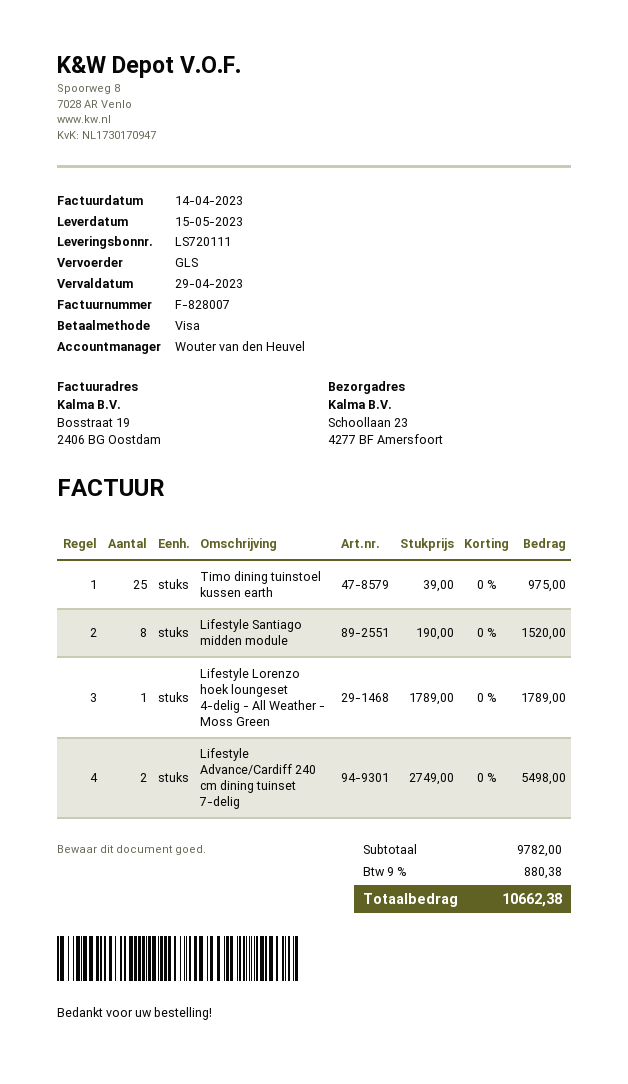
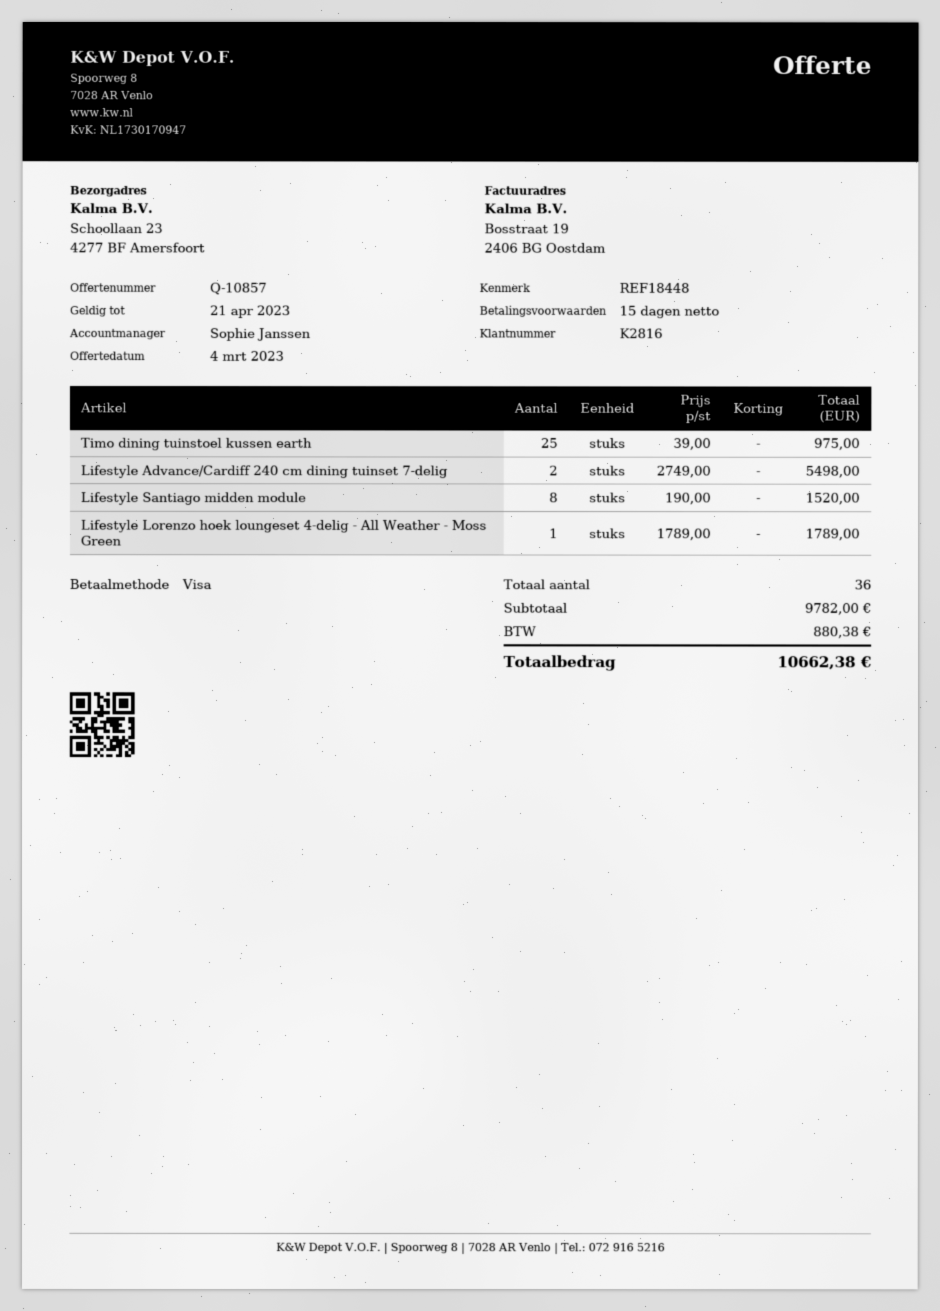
sales rep: Wouter van den Heuvel -> Sophie Janssen

